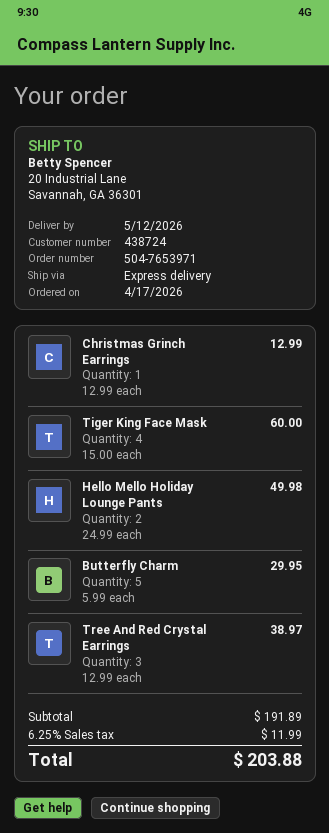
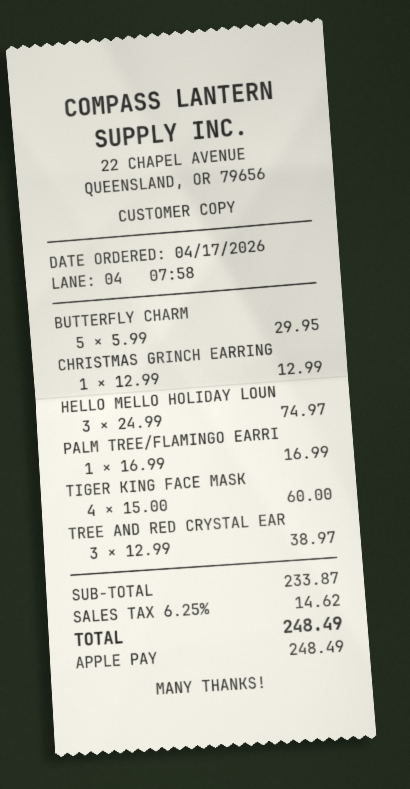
Hello Mello Holiday Lounge Pants: 2 x 24.99 = 49.98 -> 3 x 24.99 = 74.97
PALM TREE/FLAMINGO EARRI: none -> 1 x 16.99 = 16.99
subtotal: 191.89 -> 233.87
tax: 6.25% = 11.99 -> 6.25% = 14.62
total: 203.88 -> 248.49

